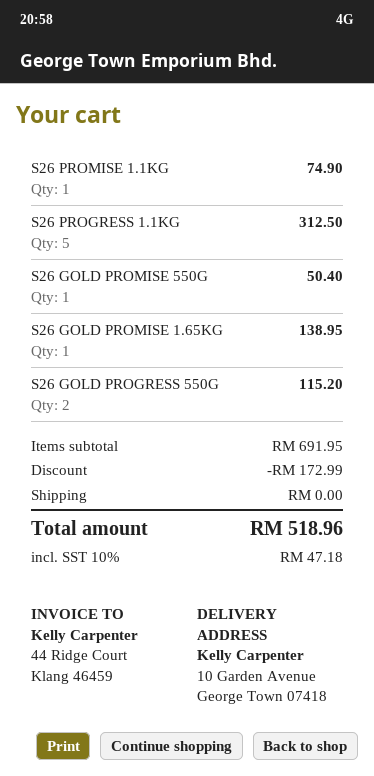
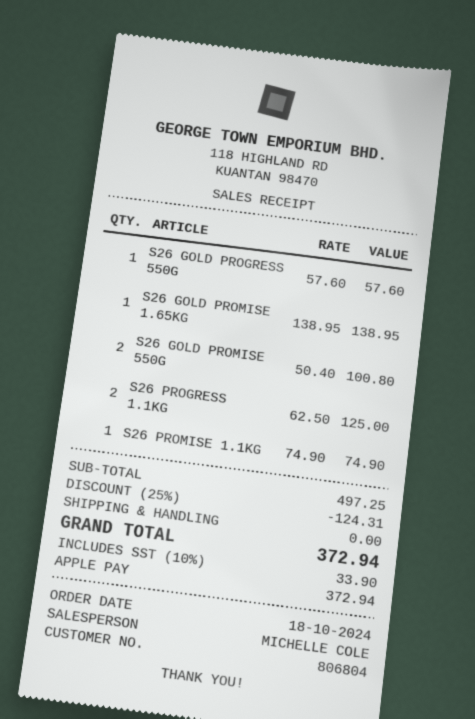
S26 PROGRESS 1.1KG: 5 for 312.50 -> 2 for 125.00
S26 GOLD PROMISE 550G: 1 for 50.40 -> 2 for 100.80
S26 GOLD PROGRESS 550G: 2 for 115.20 -> 1 for 57.60
subtotal: 691.95 -> 497.25
discount: 172.99 -> 124.31
tax: 10% = 47.18 -> 10% = 33.90
total: 518.96 -> 372.94

